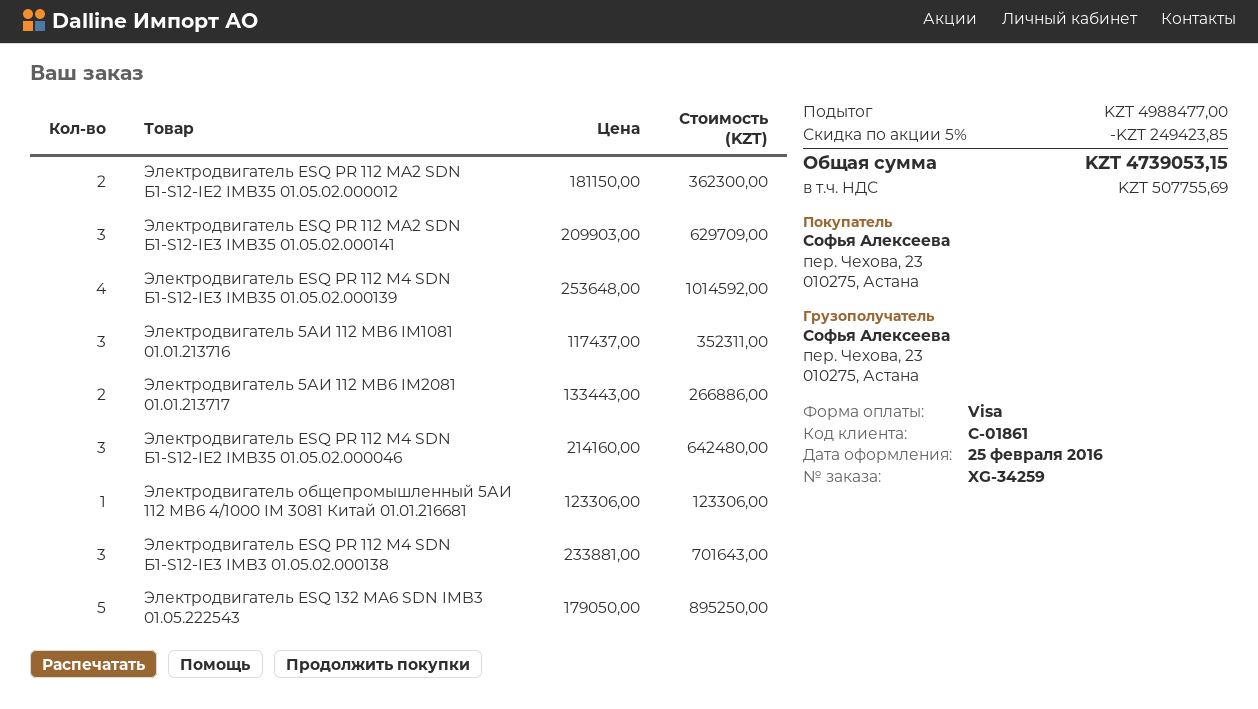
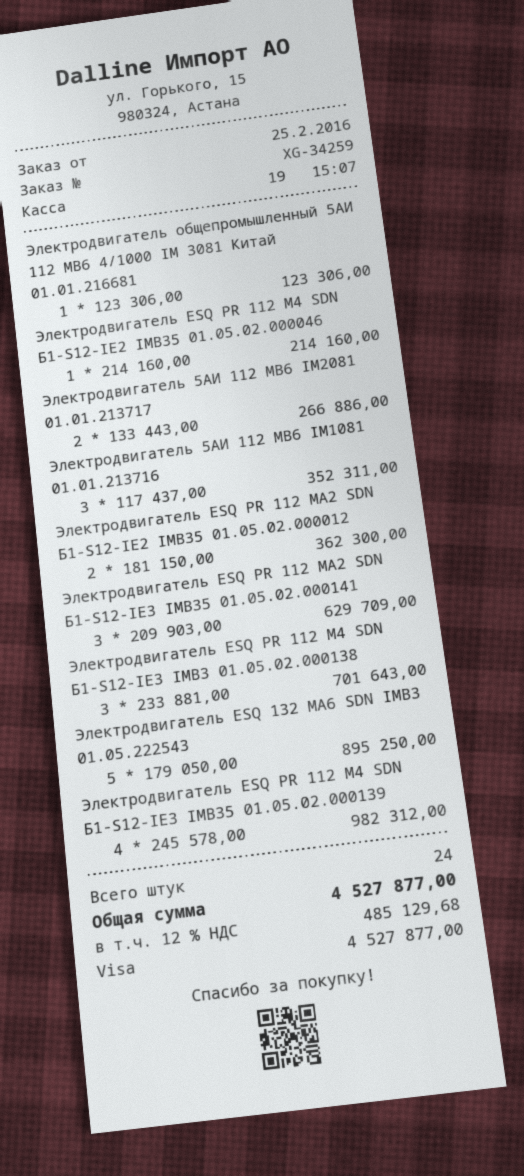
Электродвигатель ESQ PR 112 M4 SDN Б1-S12-IE3 IMB35 01.05.02.000139: 4 x 253648.00 = 1014592.00 -> 4 x 245578.00 = 982312.00
Электродвигатель ESQ PR 112 M4 SDN Б1-S12-IE2 IMB35 01.05.02.000046: 3 x 214160.00 = 642480.00 -> 1 x 214160.00 = 214160.00
discount: 5% = 249423.85 -> none
tax: 507755.69 -> 485129.68
total: 4739053.15 -> 4527877.00

